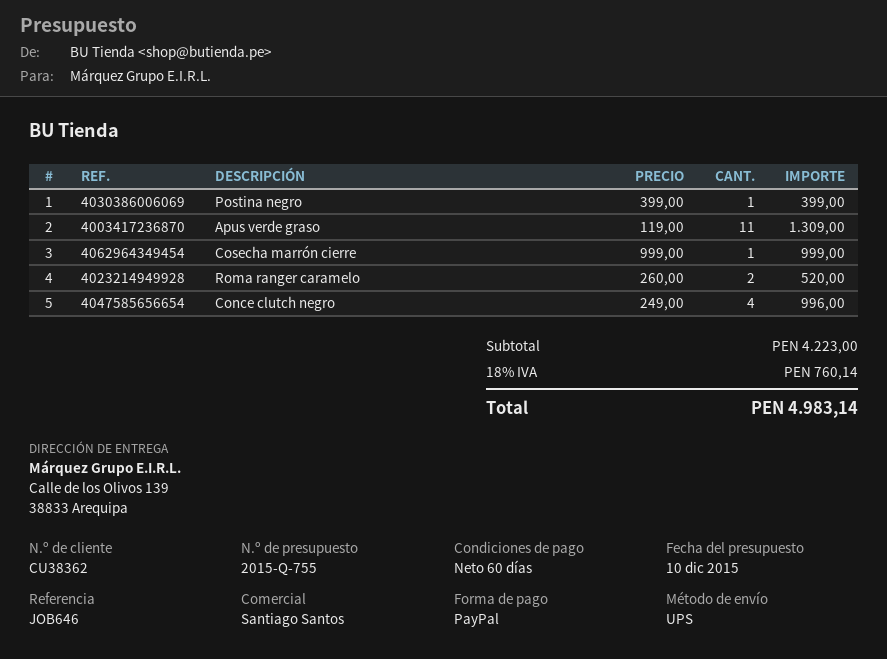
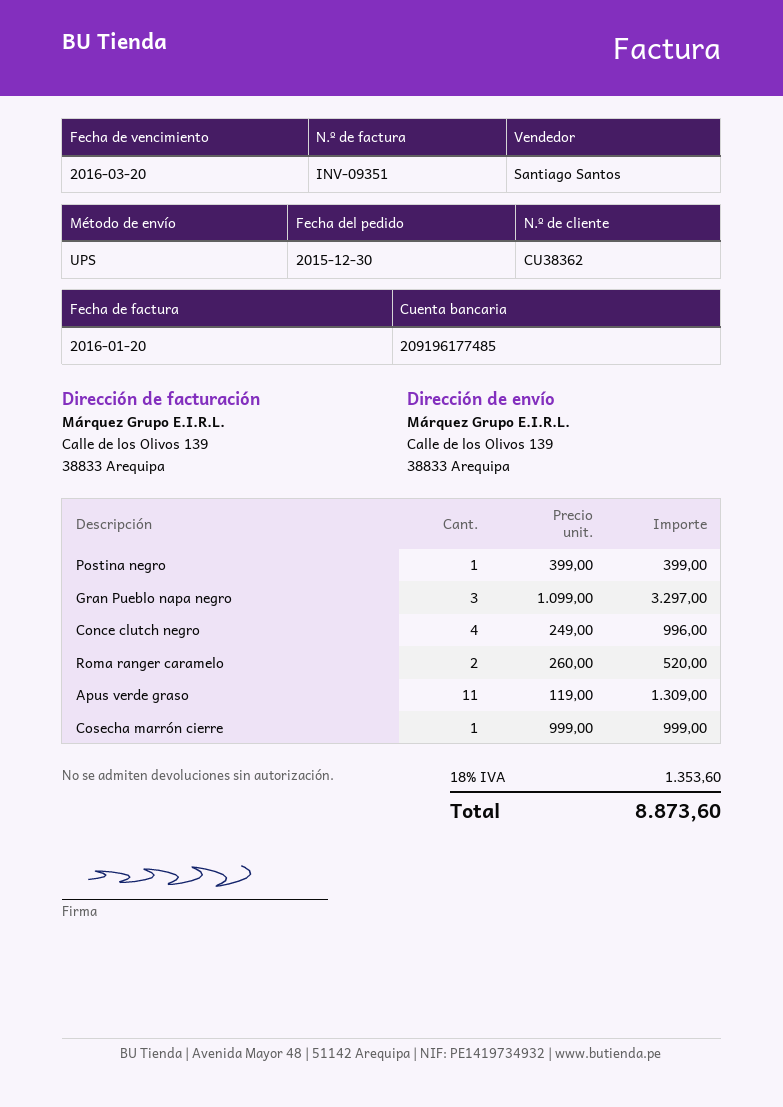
Gran Pueblo napa negro: none -> 3 x 1099.00 = 3297.00
tax: 18% = 760.14 -> 18% = 1353.60
total: 4983.14 -> 8873.60

